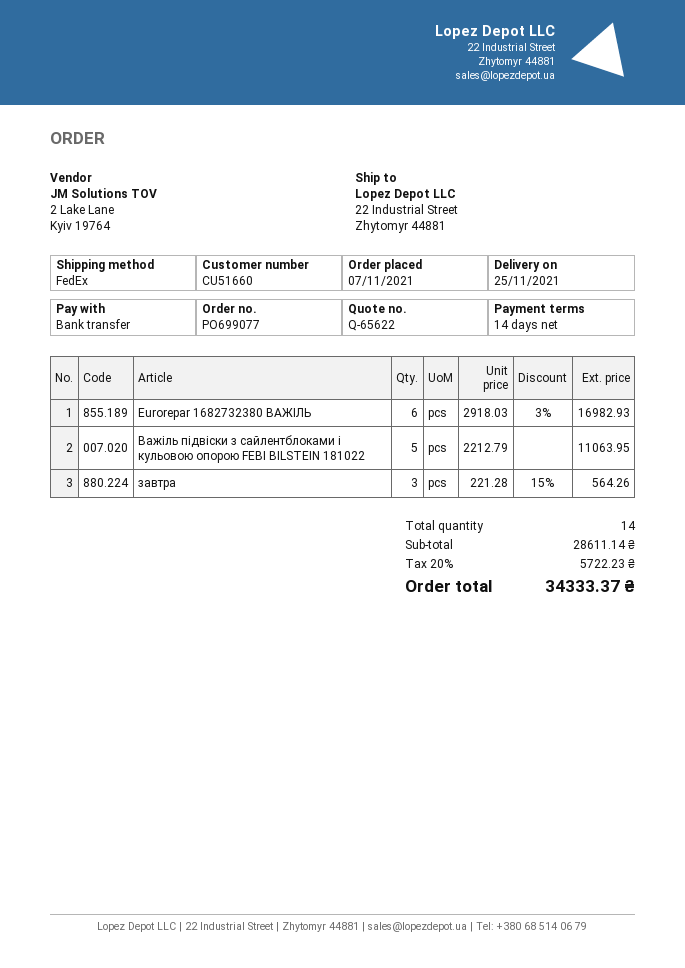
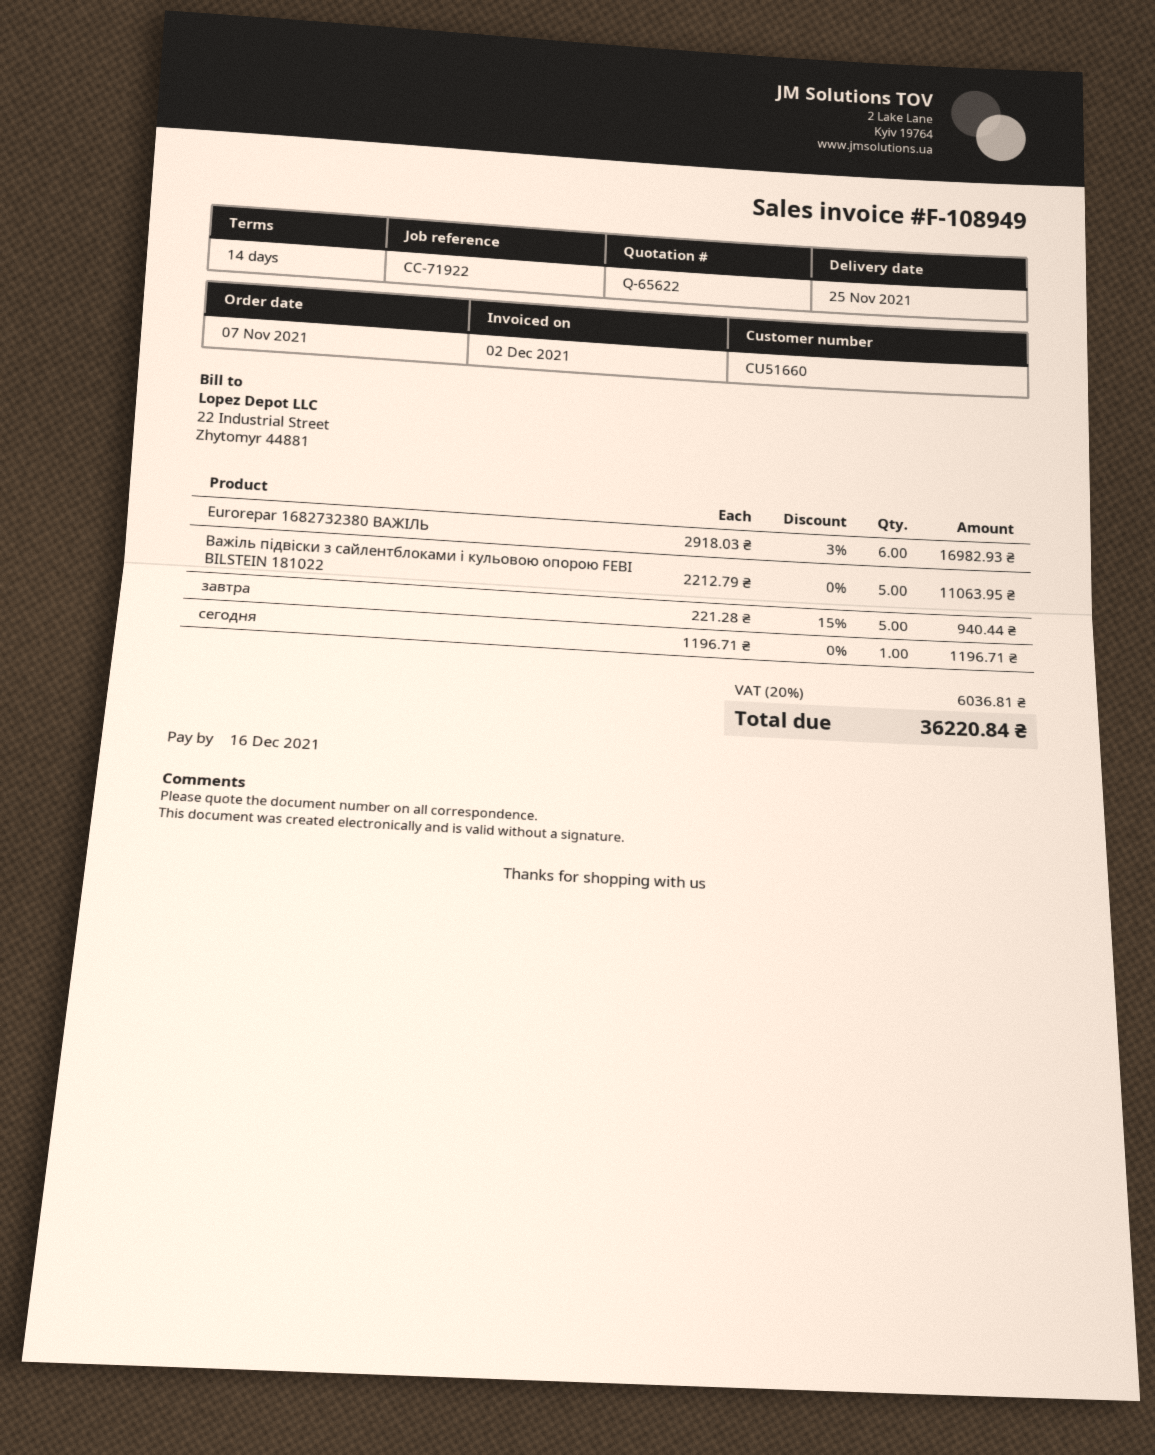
завтра: 3 x 221.28 - 15% = 564.26 -> 5 x 221.28 - 15% = 940.44
сегодня: none -> 1 x 1196.71 = 1196.71
tax: 20% = 5722.23 -> 20% = 6036.81
total: 34333.37 -> 36220.84

